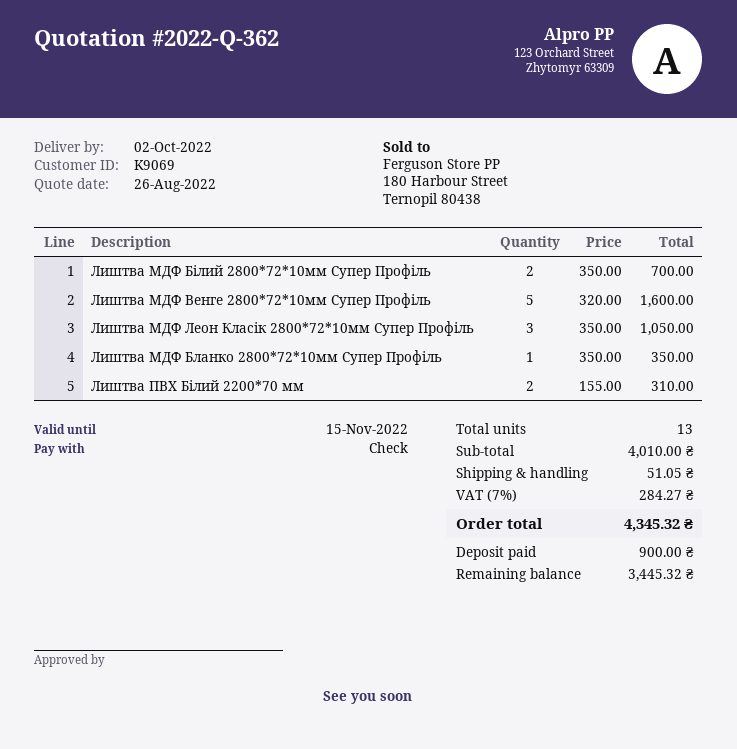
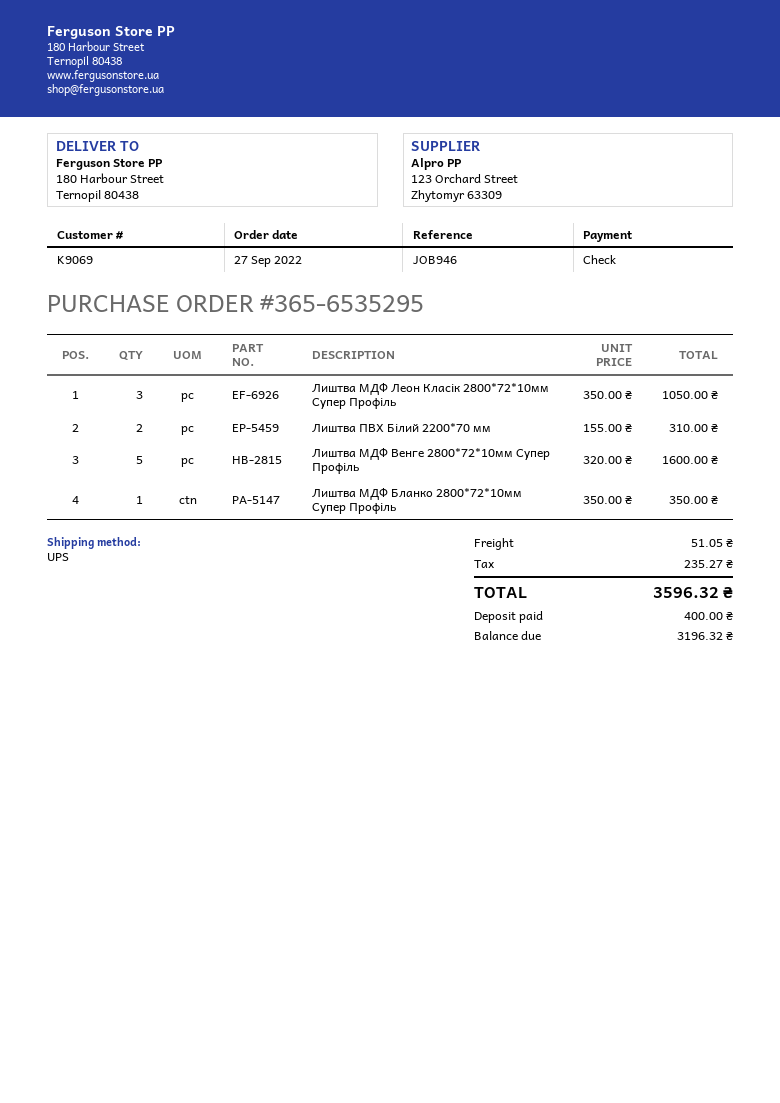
Лиштва МДФ Білий 2800*72*10мм Супер Профіль: 2 x 350.00 = 700.00 -> none
tax: 284.27 -> 235.27
total: 4345.32 -> 3596.32
deposit: 900.00 -> 400.00
balance: 3445.32 -> 3196.32

